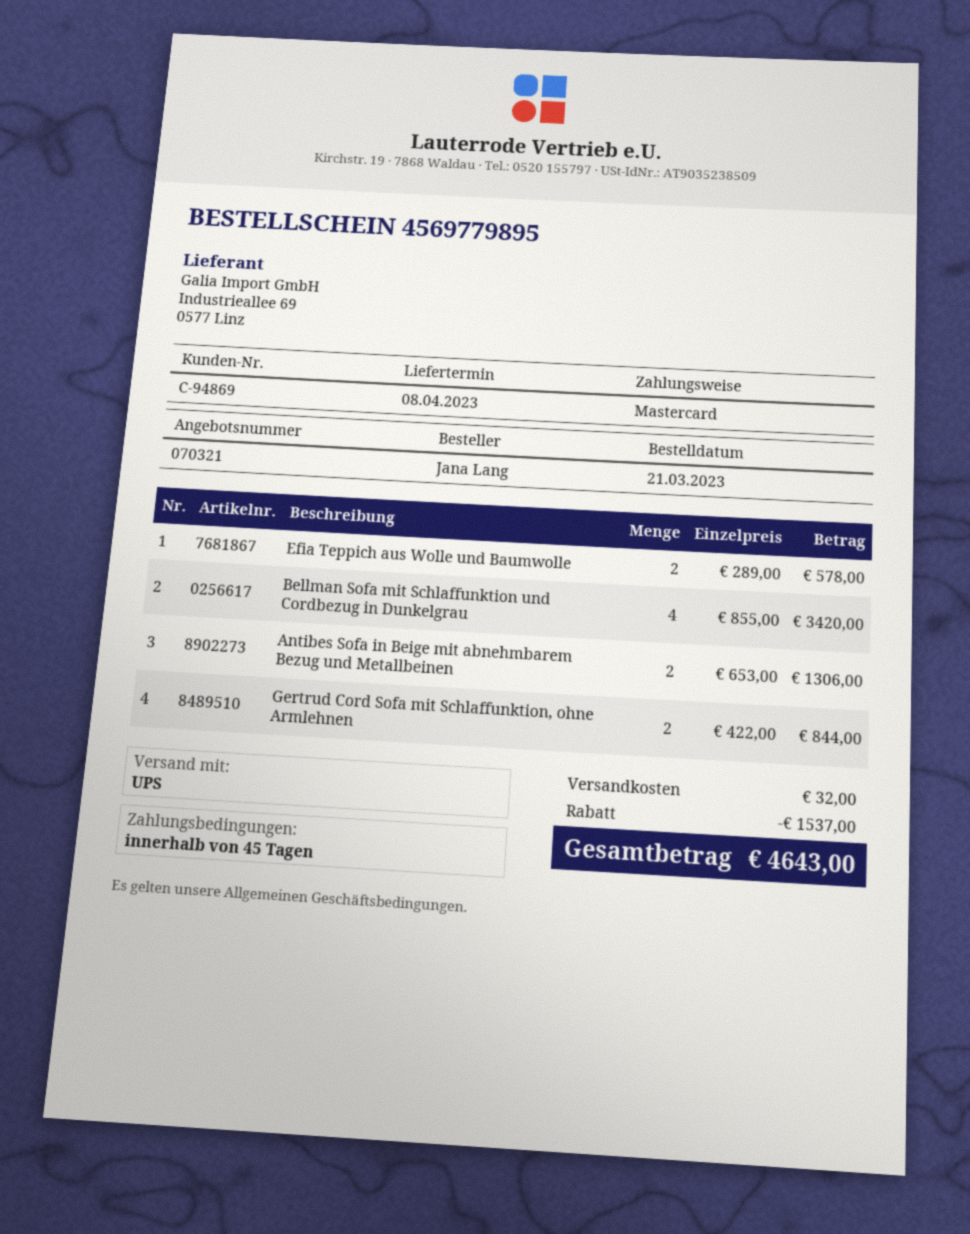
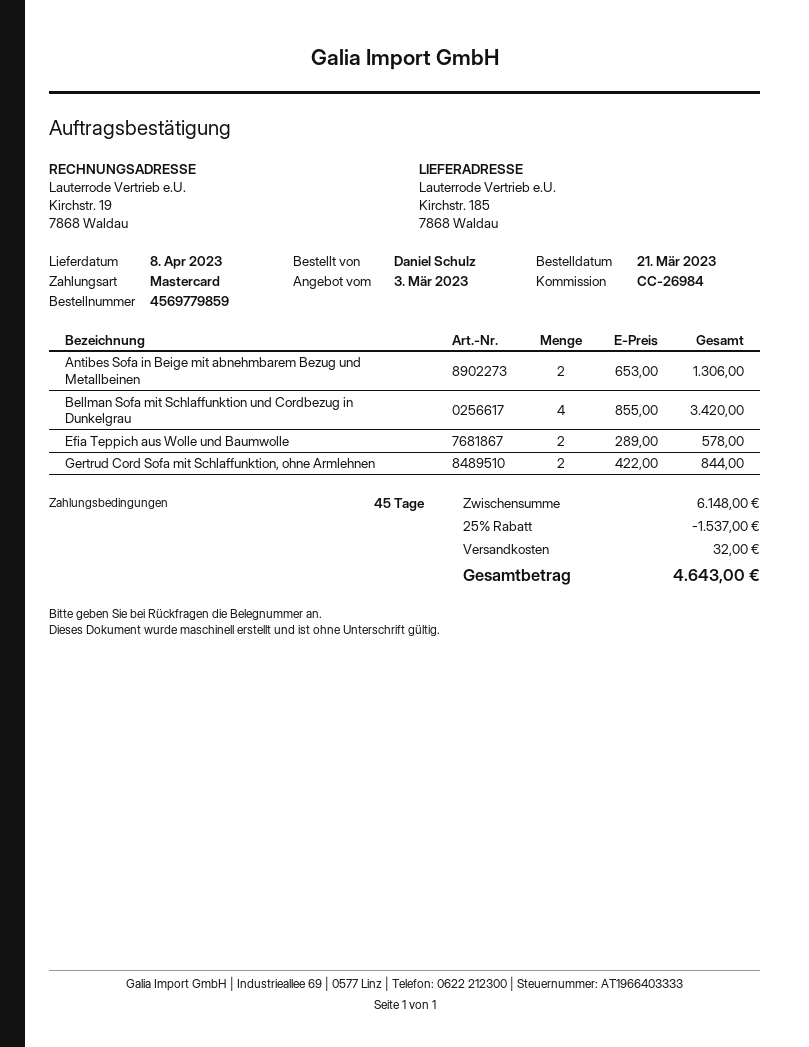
order number: 4569779895 -> 4569779859
ordered by: Jana Lang -> Daniel Schulz

